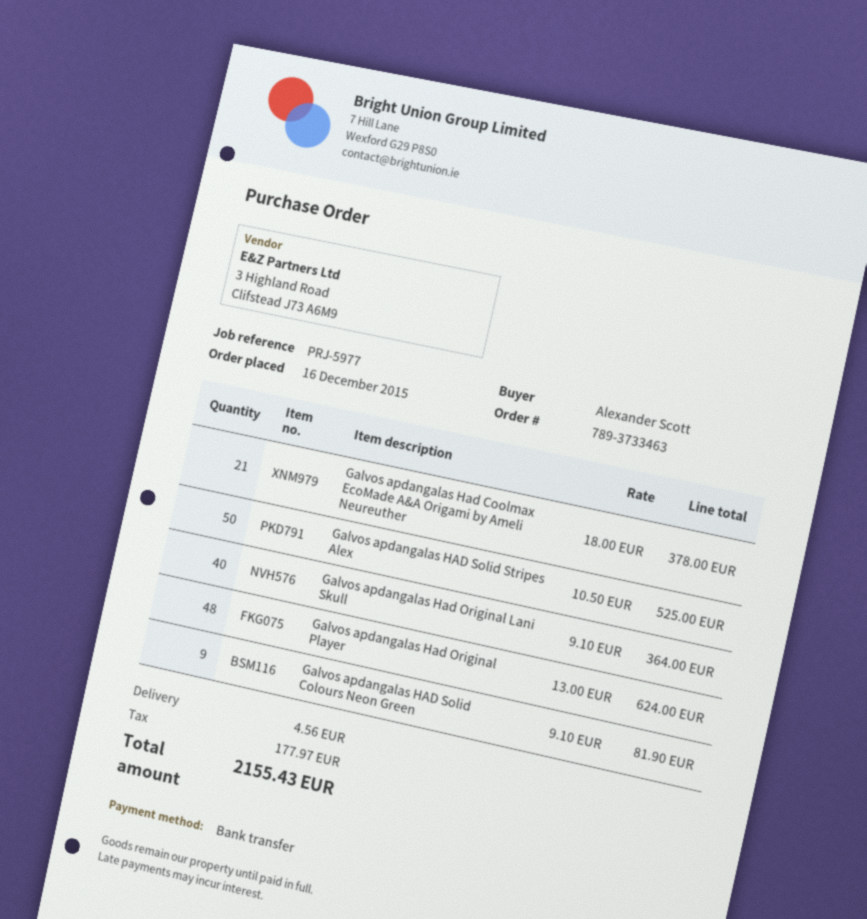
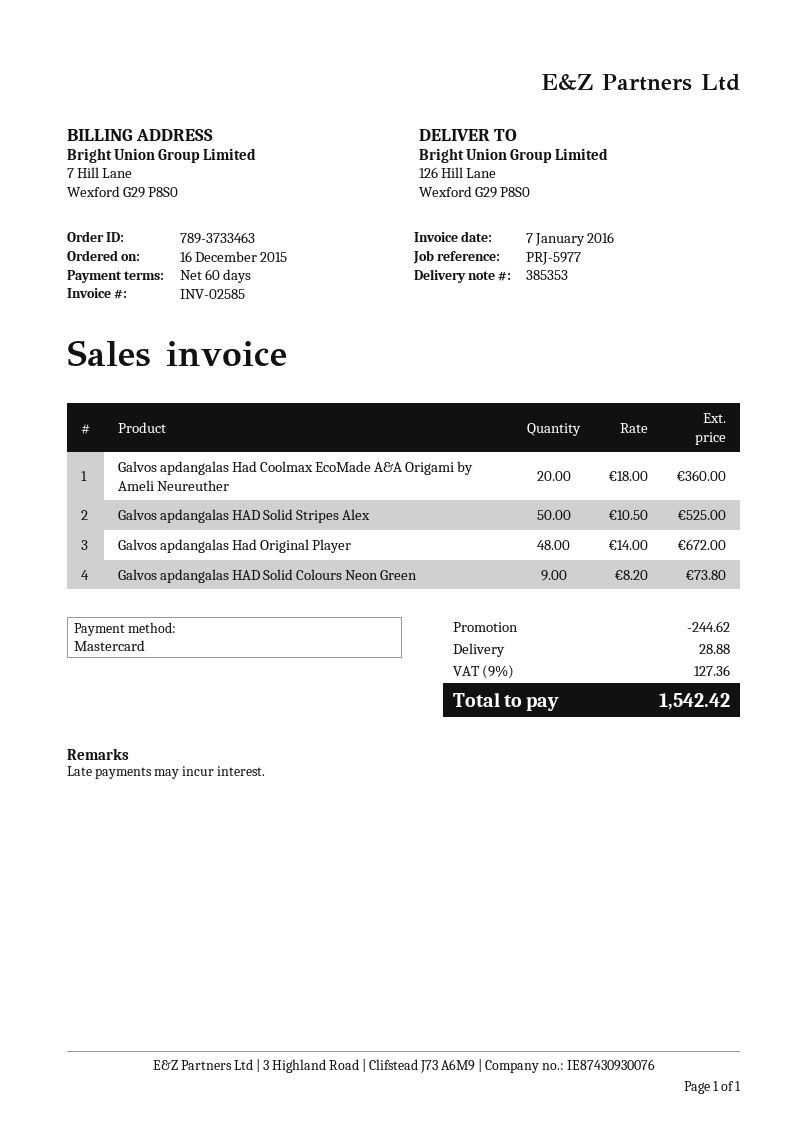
payment method: bank transfer -> Mastercard
Galvos apdangalas Had Coolmax EcoMade A&A Origami by Ameli Neureuther: 21 x 18.00 = 378.00 -> 20 x 18.00 = 360.00
Galvos apdangalas Had Original Lani Skull: 40 x 9.10 = 364.00 -> none
Galvos apdangalas Had Original Player: 48 x 13.00 = 624.00 -> 48 x 14.00 = 672.00
Galvos apdangalas HAD Solid Colours Neon Green: 9 x 9.10 = 81.90 -> 9 x 8.20 = 73.80
discount: none -> 244.62
shipping: 4.56 -> 28.88
tax: 177.97 -> 127.36
total: 2155.43 -> 1542.42

